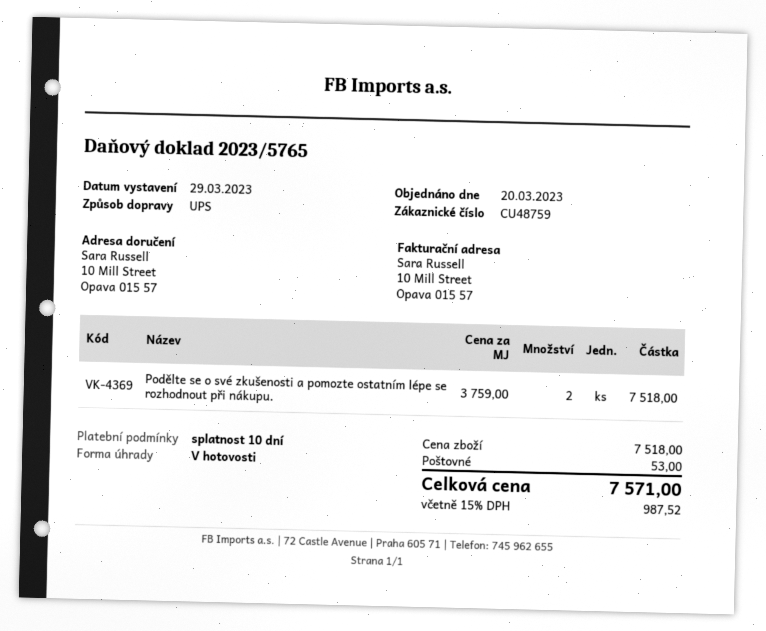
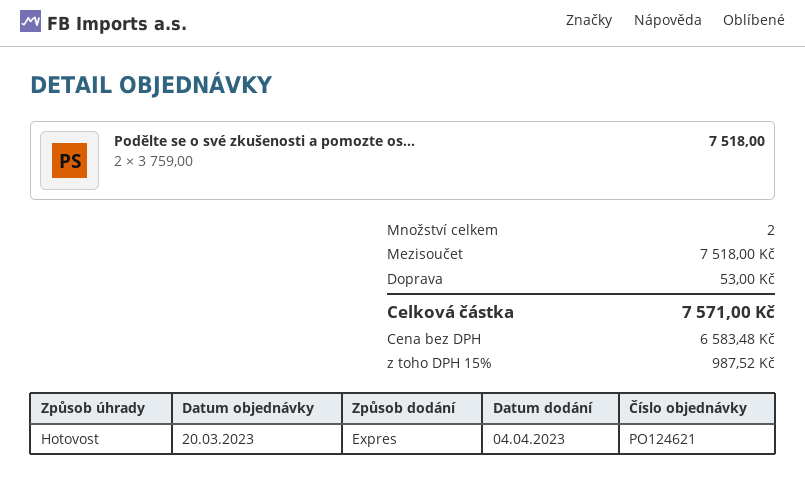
shipping method: UPS -> express

